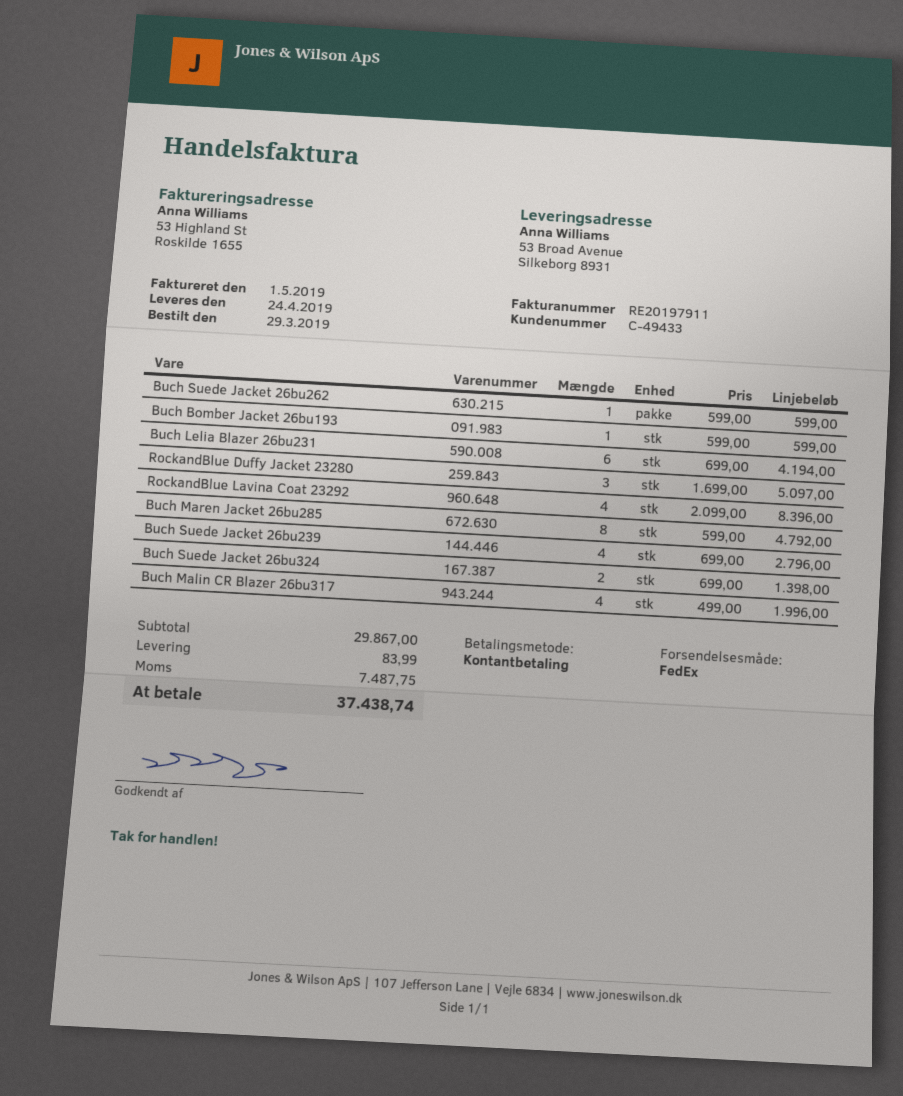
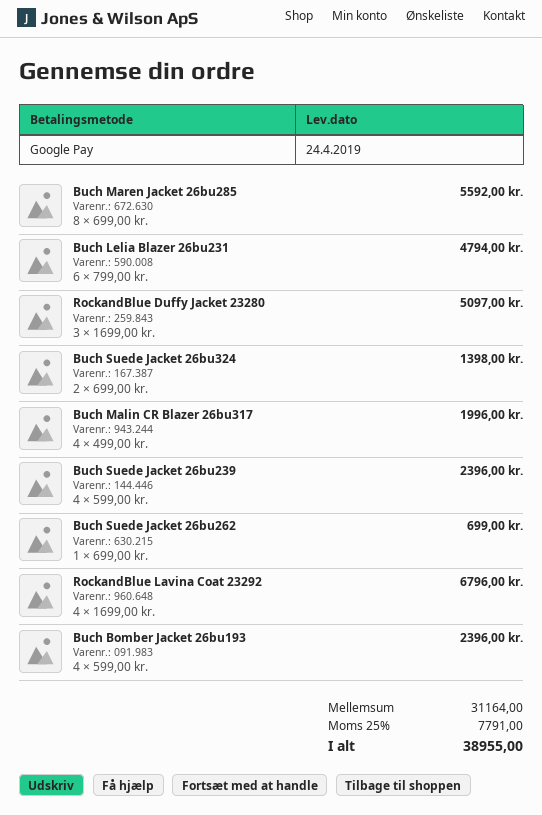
payment method: cash -> Google Pay
Buch Suede Jacket 26bu262: 1 x 599.00 = 599.00 -> 1 x 699.00 = 699.00
Buch Bomber Jacket 26bu193: 1 x 599.00 = 599.00 -> 4 x 599.00 = 2396.00
Buch Lelia Blazer 26bu231: 6 x 699.00 = 4194.00 -> 6 x 799.00 = 4794.00
RockandBlue Lavina Coat 23292: 4 x 2099.00 = 8396.00 -> 4 x 1699.00 = 6796.00
Buch Maren Jacket 26bu285: 8 x 599.00 = 4792.00 -> 8 x 699.00 = 5592.00
Buch Suede Jacket 26bu239: 4 x 699.00 = 2796.00 -> 4 x 599.00 = 2396.00
subtotal: 29867.00 -> 31164.00
shipping: 83.99 -> none
tax: 7487.75 -> 7791.00
total: 37438.74 -> 38955.00

